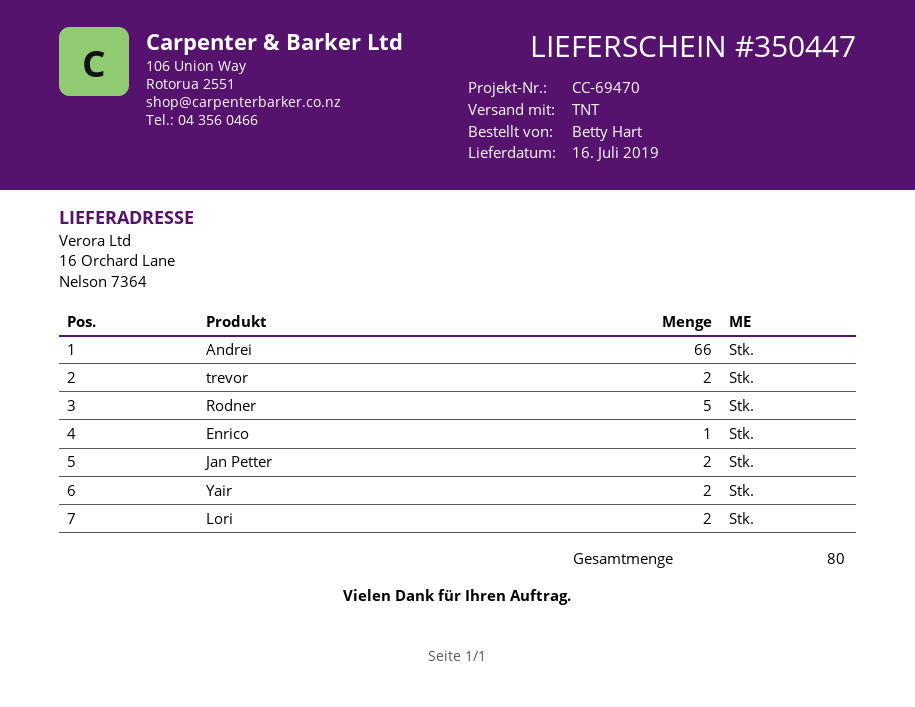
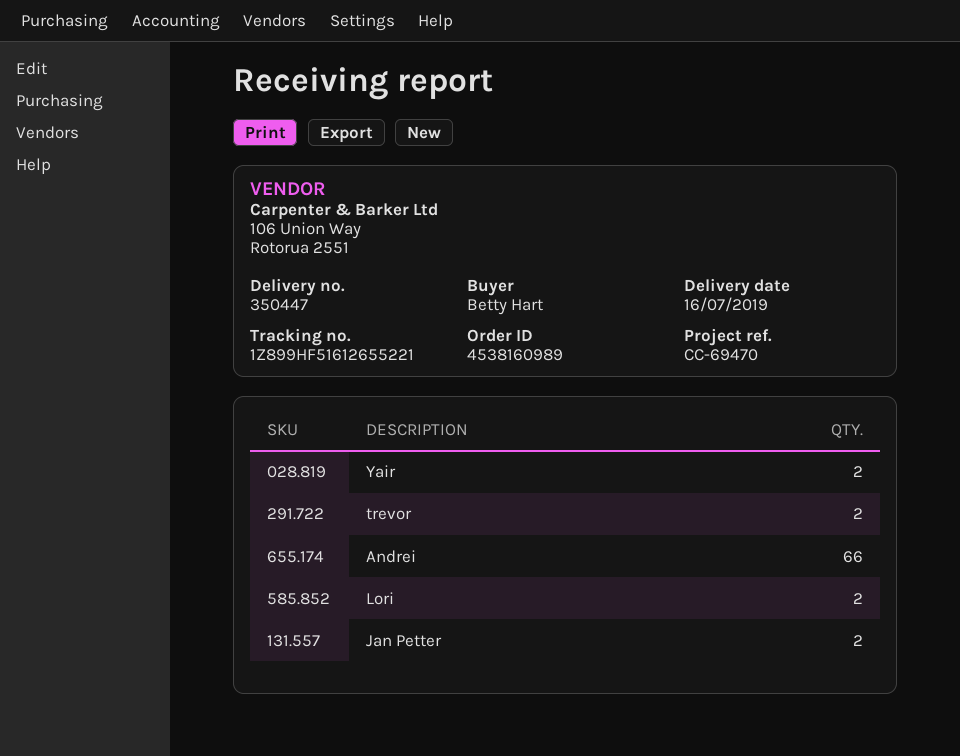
Rodner: 5 -> none
Enrico: 1 -> none

